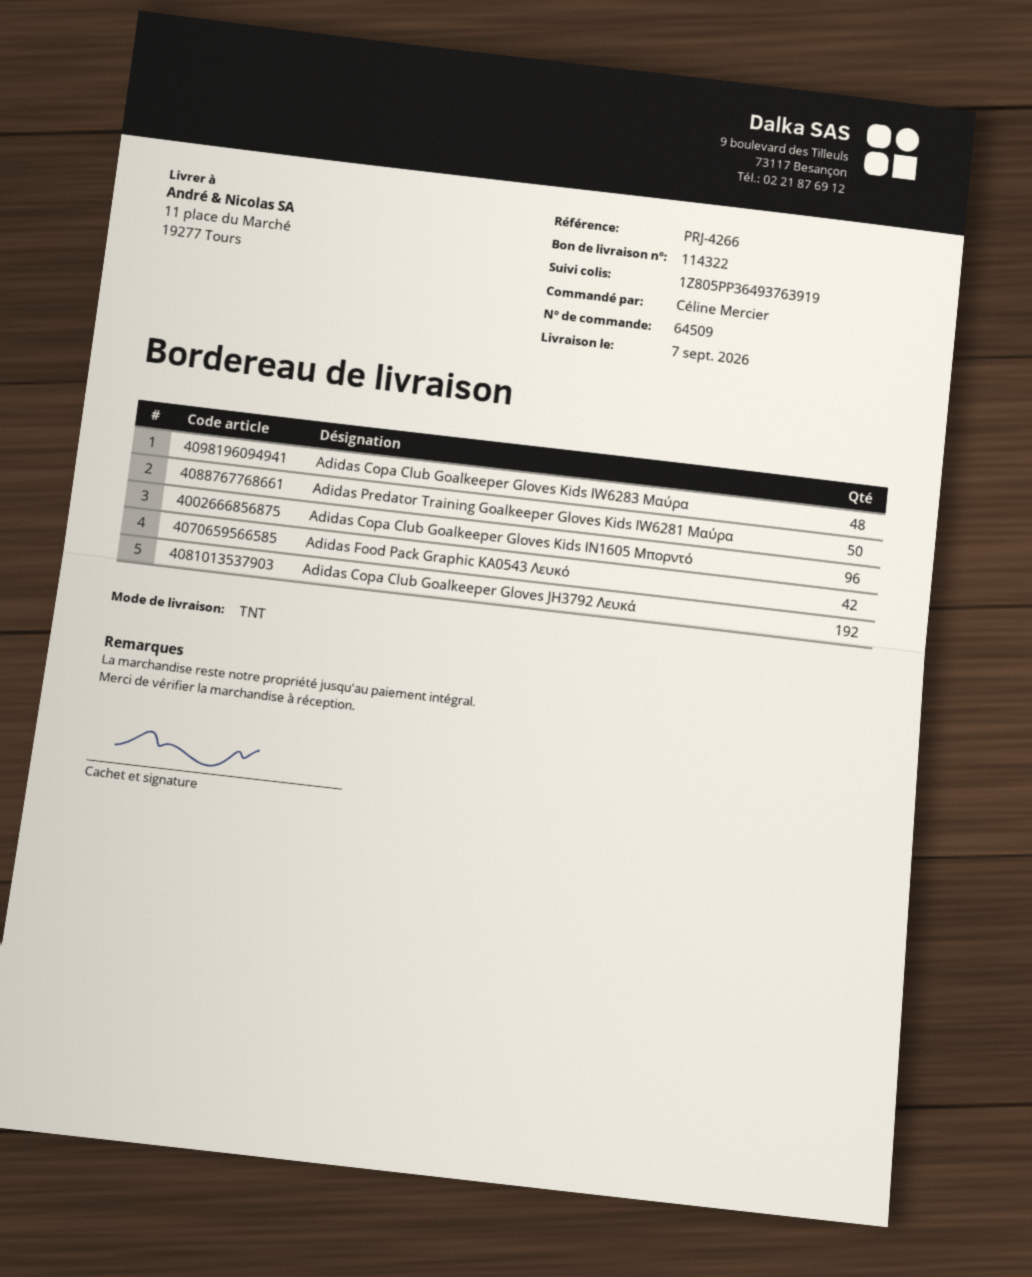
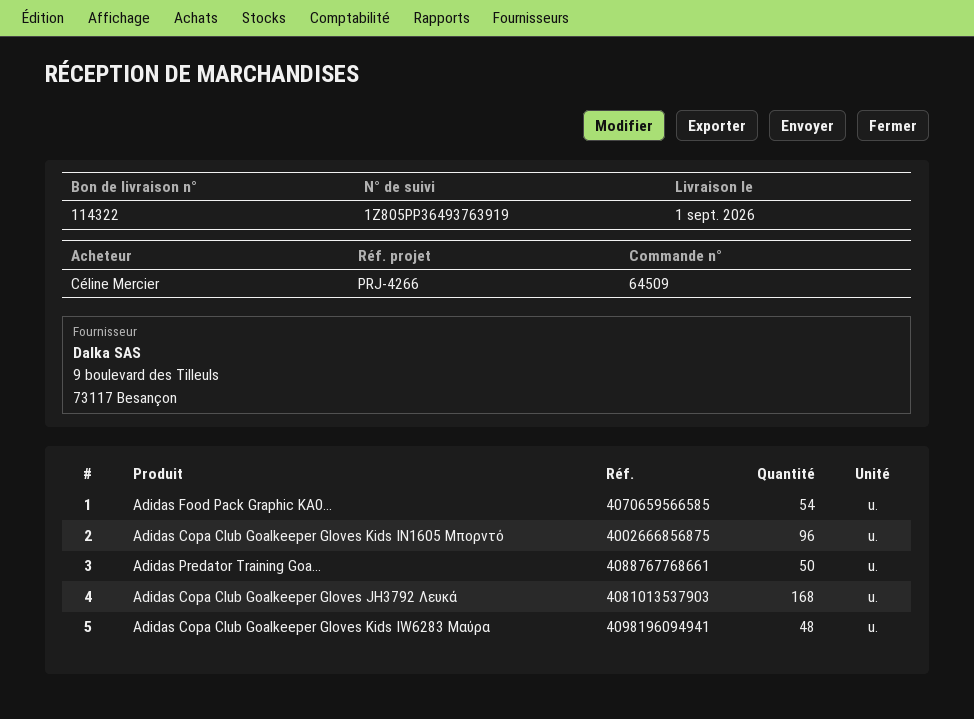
delivery date: 2026-09-07 -> 2026-09-01
Adidas Food Pack Graphic KA0543 Λευκό: 42 -> 54
Adidas Copa Club Goalkeeper Gloves JH3792 Λευκά: 192 -> 168

